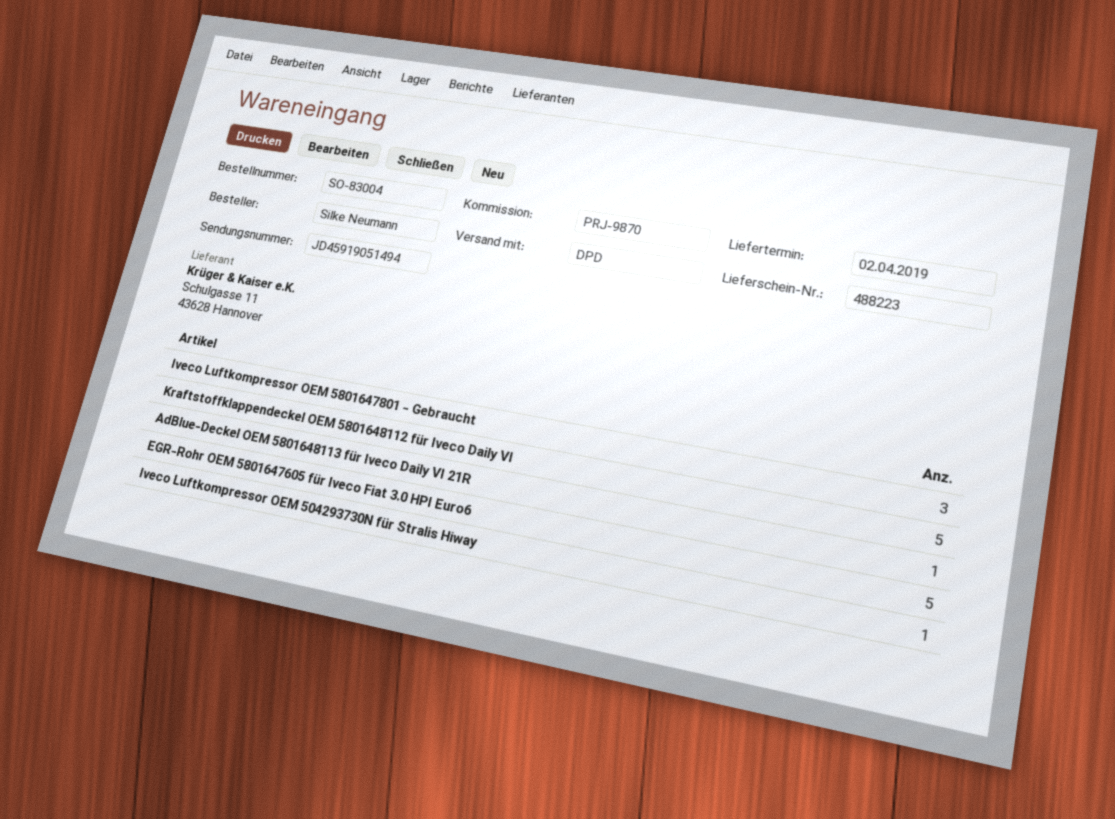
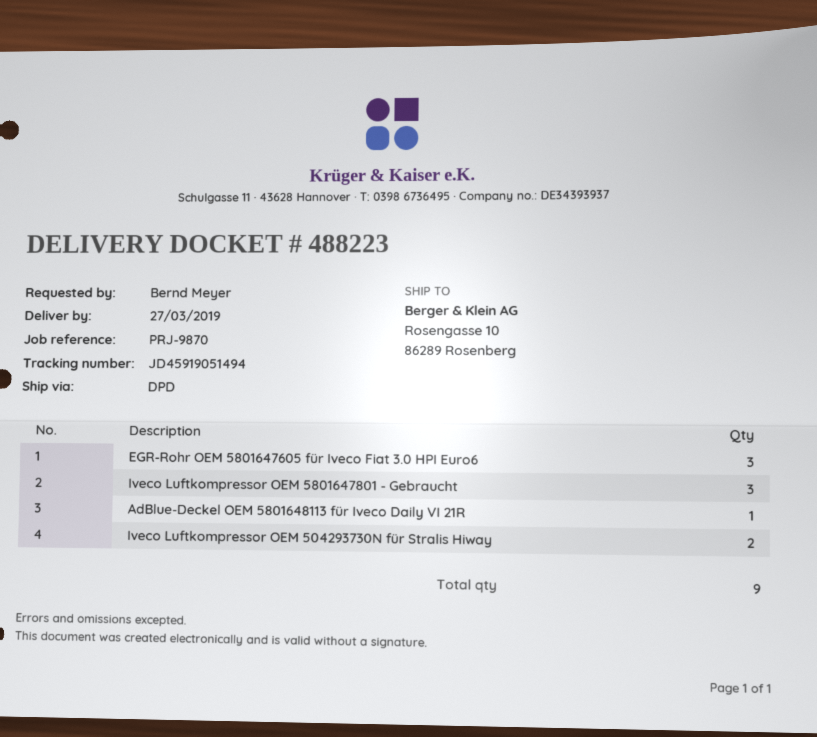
delivery date: 2019-04-02 -> 2019-03-27
ordered by: Silke Neumann -> Bernd Meyer
Kraftstoffklappendeckel OEM 5801648112 für Iveco Daily VI: 5 -> none
EGR-Rohr OEM 5801647605 für Iveco Fiat 3.0 HPI Euro6: 5 -> 3
Iveco Luftkompressor OEM 504293730N für Stralis Hiway: 1 -> 2

